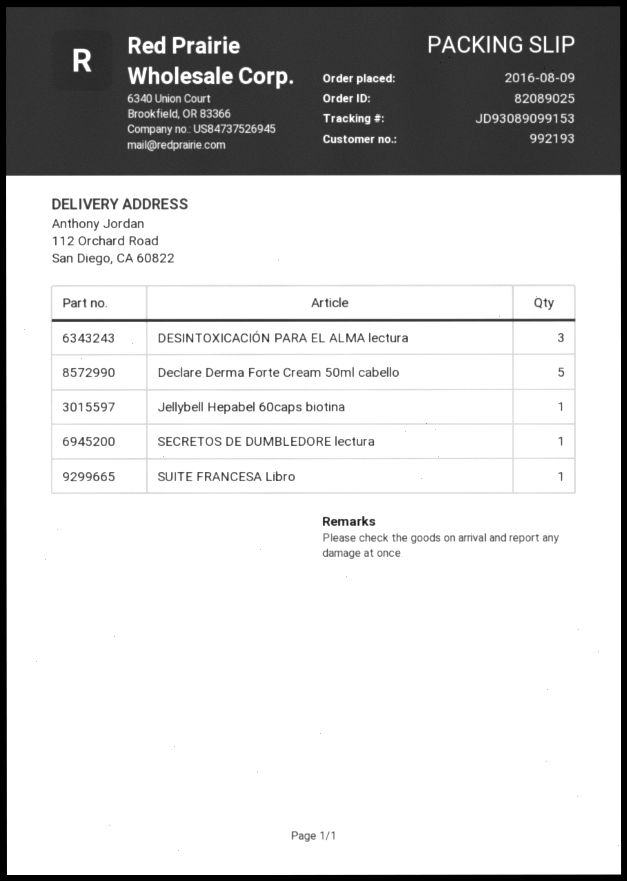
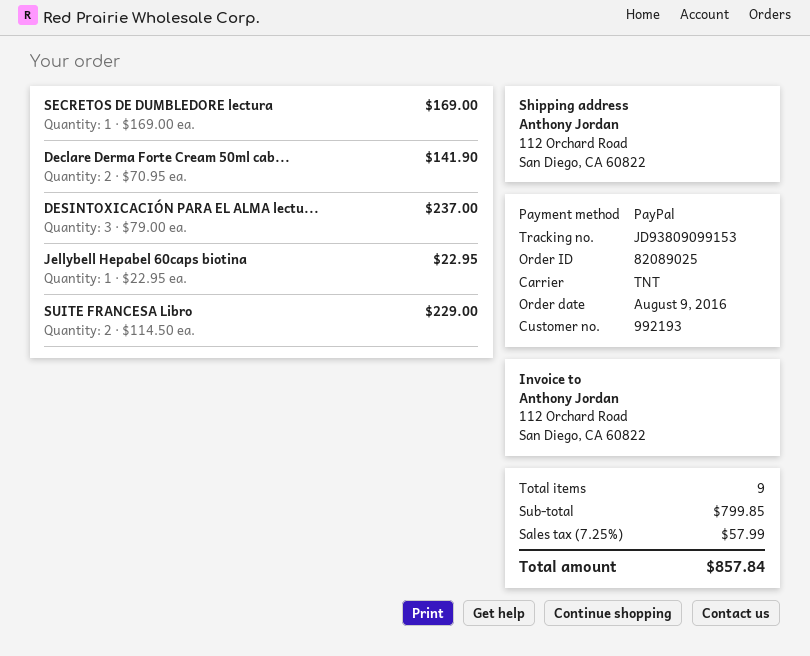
tracking number: JD93089099153 -> JD93809099153
Declare Derma Forte Cream 50ml cabello: 5 -> 2
SUITE FRANCESA Libro: 1 -> 2

